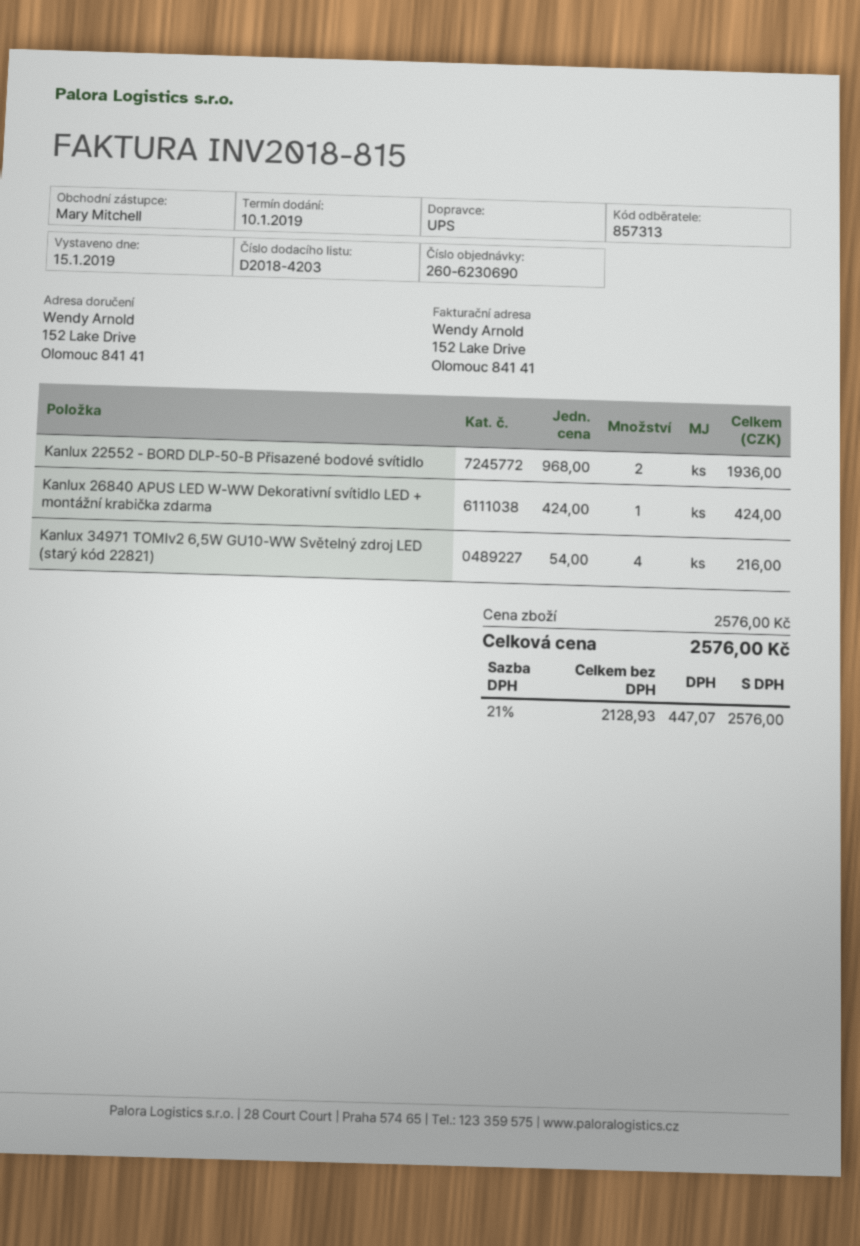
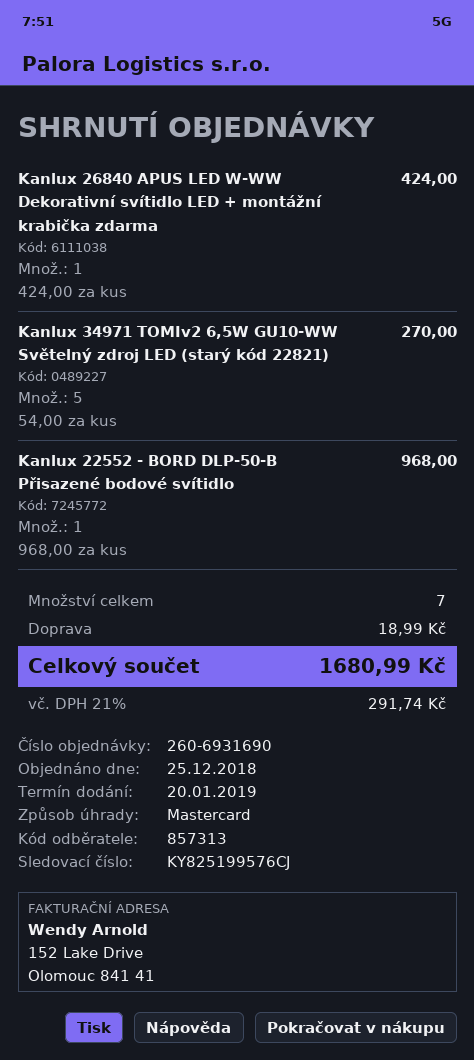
order number: 260-6230690 -> 260-6931690
delivery date: 2019-01-10 -> 2019-01-20
Kanlux 22552 - BORD DLP-50-B Přisazené bodové svítidlo: 2 x 968.00 = 1936.00 -> 1 x 968.00 = 968.00
Kanlux 34971 TOMIv2 6,5W GU10-WW Světelný zdroj LED (starý kód 22821): 4 x 54.00 = 216.00 -> 5 x 54.00 = 270.00
shipping: none -> 18.99
tax: 21% = 447.07 -> 21% = 291.74
total: 2576.00 -> 1680.99

